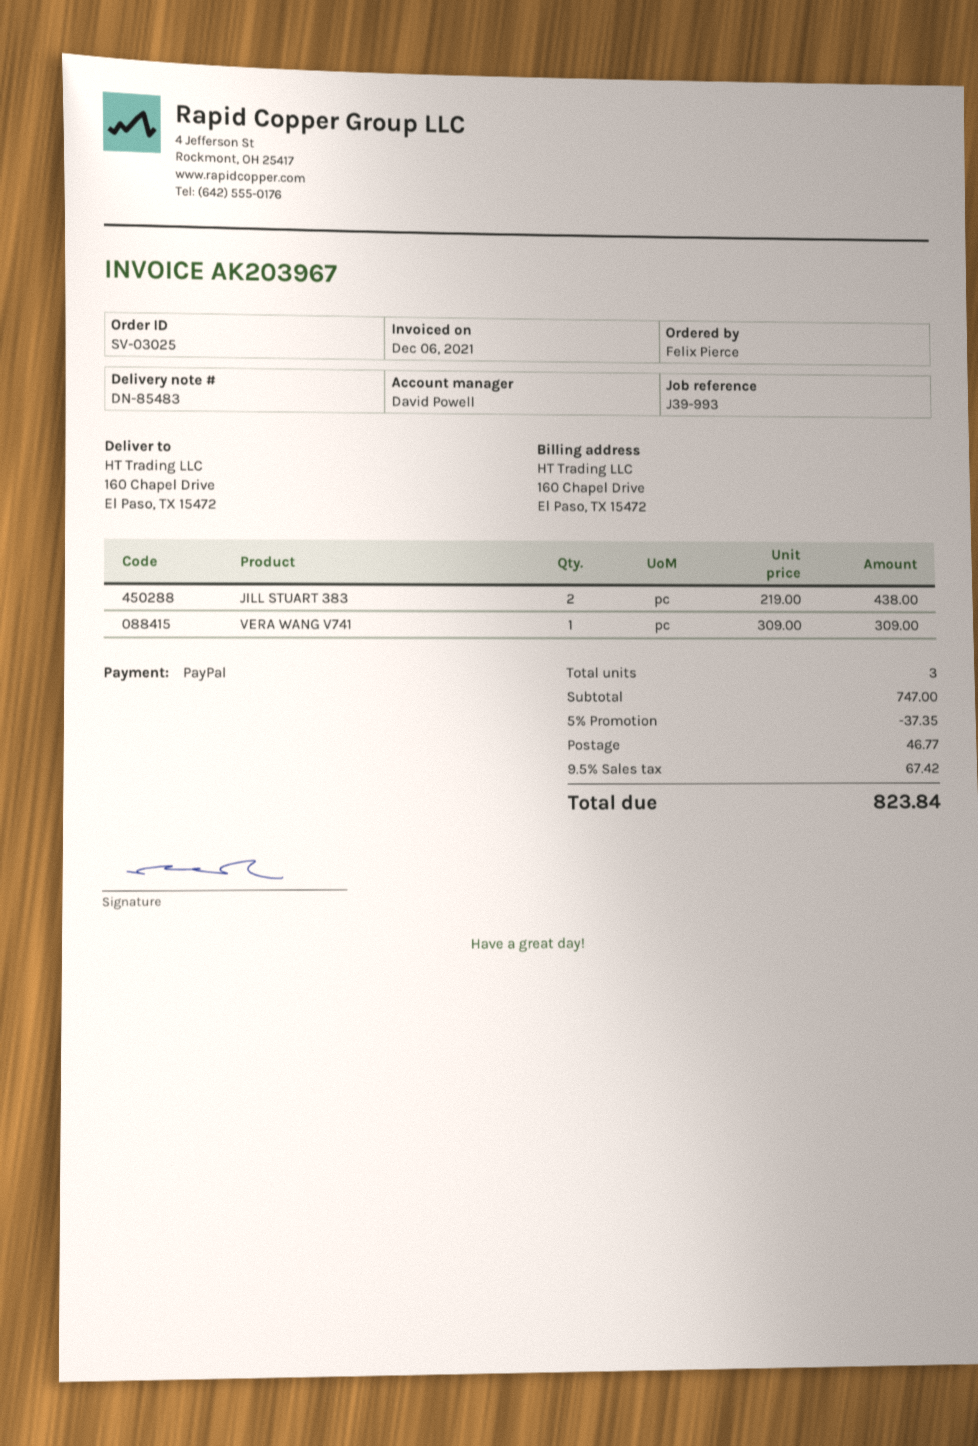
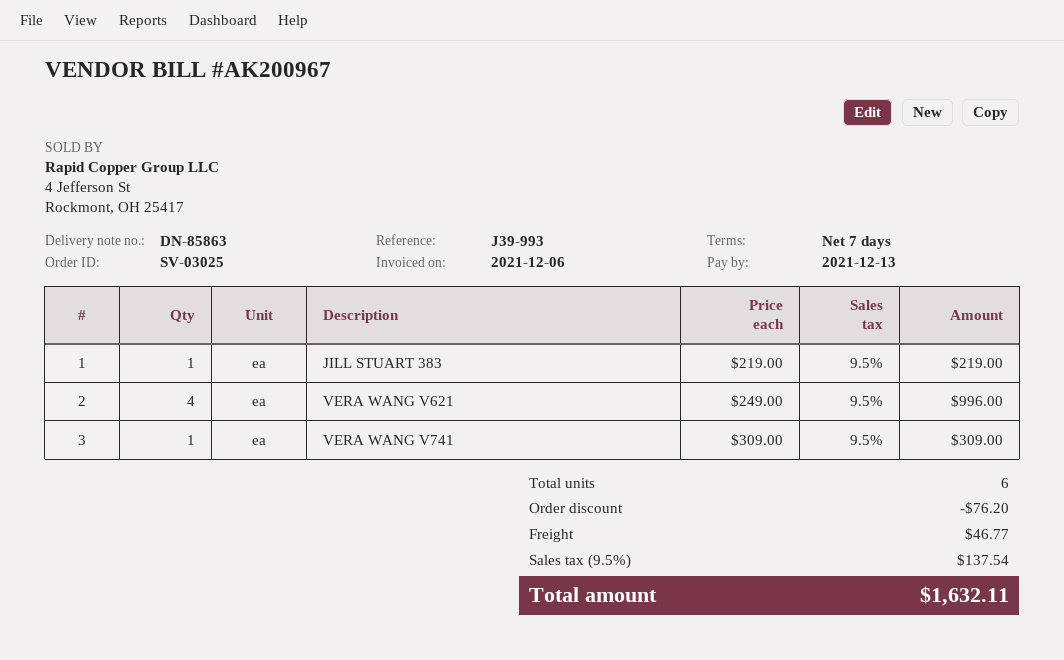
delivery note number: DN-85483 -> DN-85863
invoice number: AK203967 -> AK200967
JILL STUART 383: 2 x 219.00 = 438.00 -> 1 x 219.00 = 219.00
VERA WANG V621: none -> 4 x 249.00 = 996.00
total quantity: 3 -> 6
discount: 37.35 -> 76.20
tax: 9.5% = 67.42 -> 9.5% = 137.54
total: 823.84 -> 1632.11

